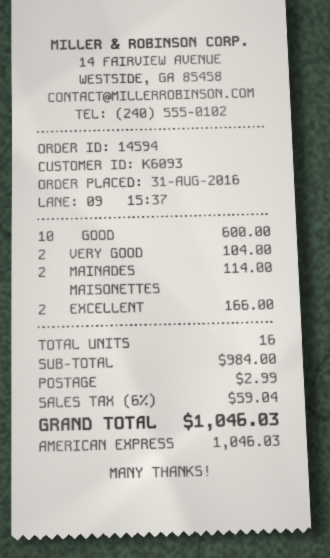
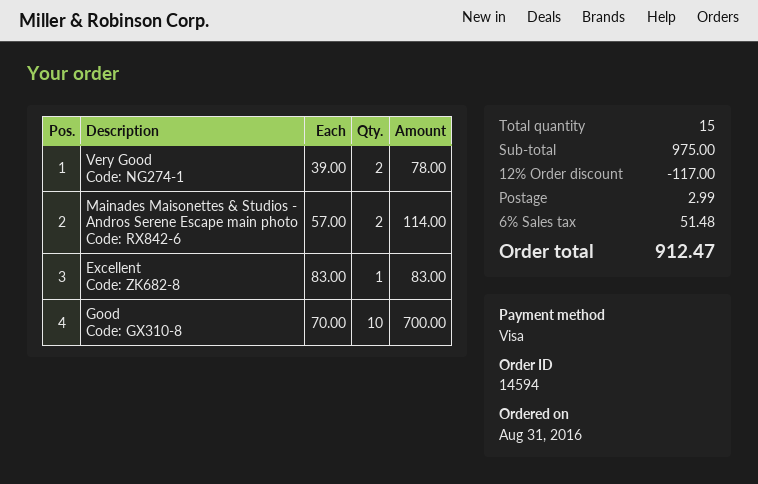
payment method: American Express -> Visa
GOOD: 10 for 600.00 -> 10 for 700.00
VERY GOOD: 2 for 104.00 -> 2 for 78.00
EXCELLENT: 2 for 166.00 -> 1 for 83.00
total quantity: 16 -> 15
subtotal: 984.00 -> 975.00
discount: none -> 12% = 117.00
tax: 6% = 59.04 -> 6% = 51.48
total: 1046.03 -> 912.47

